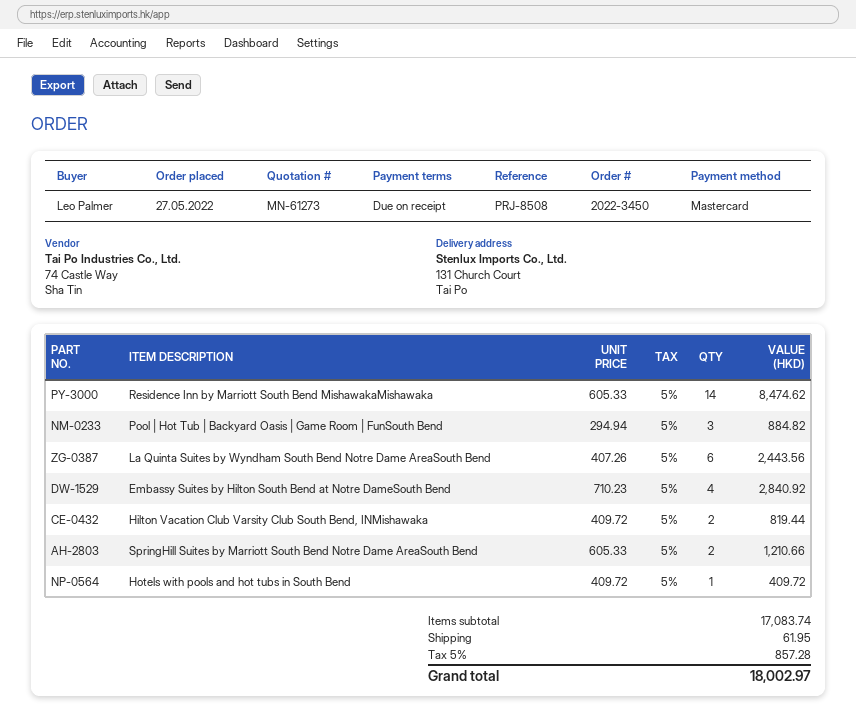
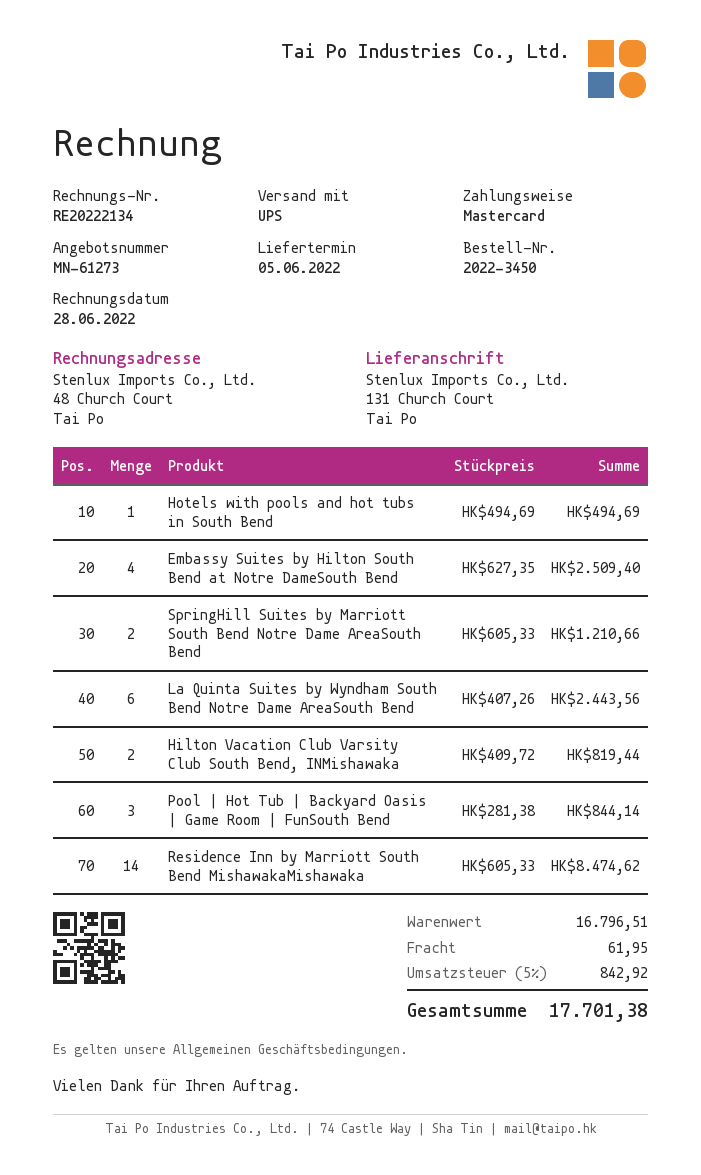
Pool | Hot Tub | Backyard Oasis | Game Room | FunSouth Bend: 3 x 294.94 = 884.82 -> 3 x 281.38 = 844.14
Embassy Suites by Hilton South Bend at Notre DameSouth Bend: 4 x 710.23 = 2840.92 -> 4 x 627.35 = 2509.40
Hotels with pools and hot tubs in South Bend: 1 x 409.72 = 409.72 -> 1 x 494.69 = 494.69
subtotal: 17083.74 -> 16796.51
tax: 5% = 857.28 -> 5% = 842.92
total: 18002.97 -> 17701.38

